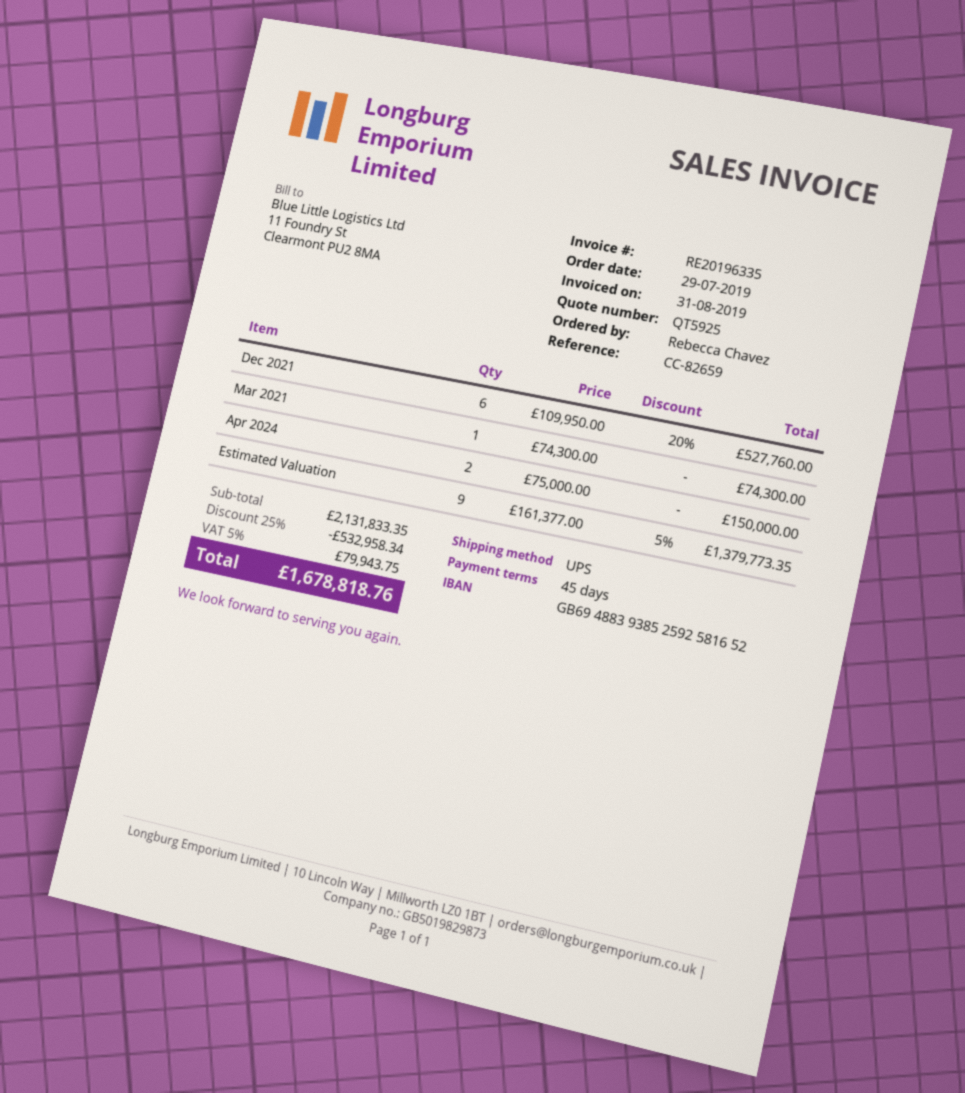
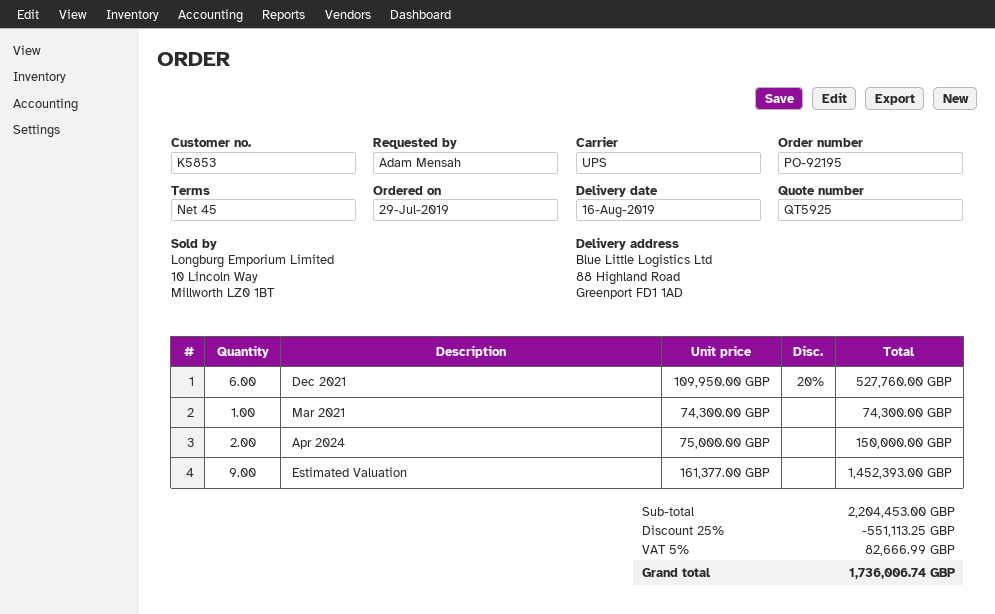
ordered by: Rebecca Chavez -> Adam Mensah
Estimated Valuation: 9 x 161377.00 - 5% = 1379773.35 -> 9 x 161377.00 = 1452393.00
subtotal: 2131833.35 -> 2204453.00
discount: 25% = 532958.34 -> 25% = 551113.25
tax: 5% = 79943.75 -> 5% = 82666.99
total: 1678818.76 -> 1736006.74

